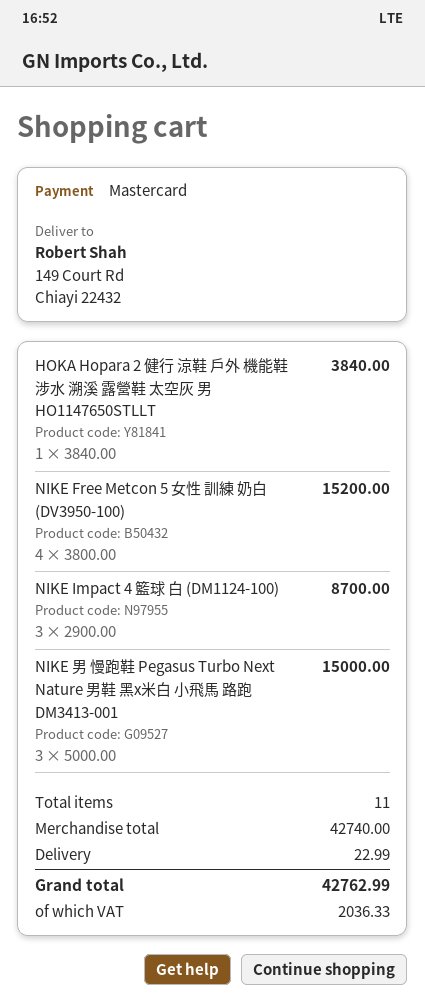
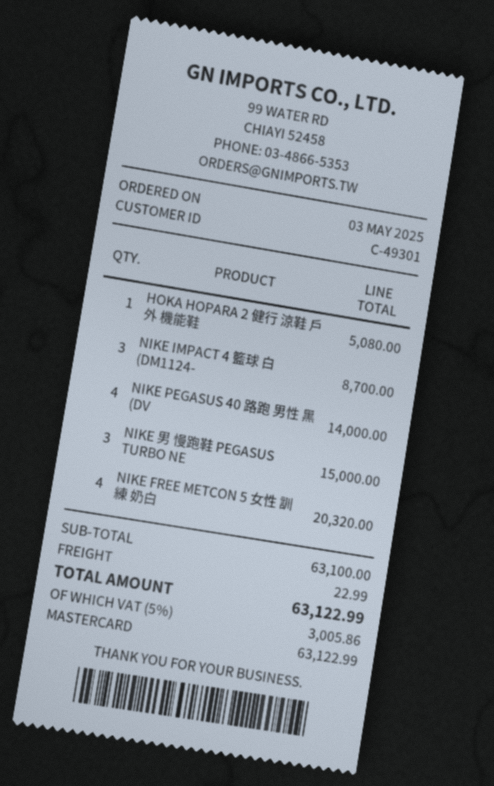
HOKA Hopara 2 健行 涼鞋 戶外 機能鞋 涉水 溯溪 露營鞋 太空灰 男 HO1147650STLLT: 1 for 3840.00 -> 1 for 5080.00
NIKE Free Metcon 5 女性 訓練 奶白 (DV3950-100): 4 for 15200.00 -> 4 for 20320.00
NIKE PEGASUS 40 路跑 男性 黑 (DV: none -> 4 for 14000.00
subtotal: 42740.00 -> 63100.00
tax: 2036.33 -> 3005.86
total: 42762.99 -> 63122.99

